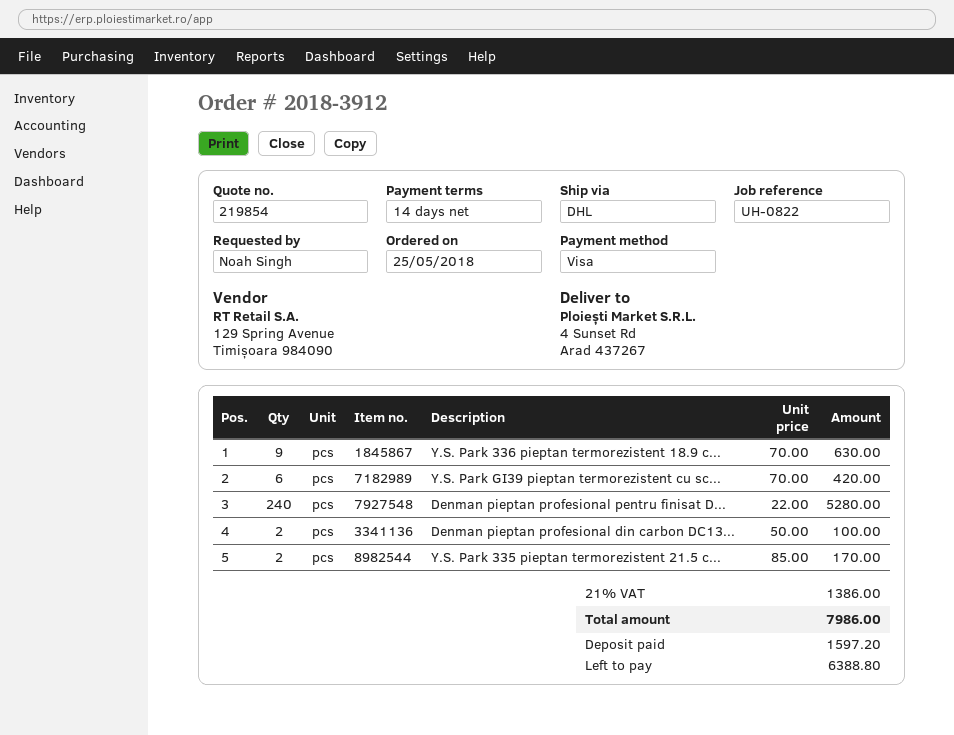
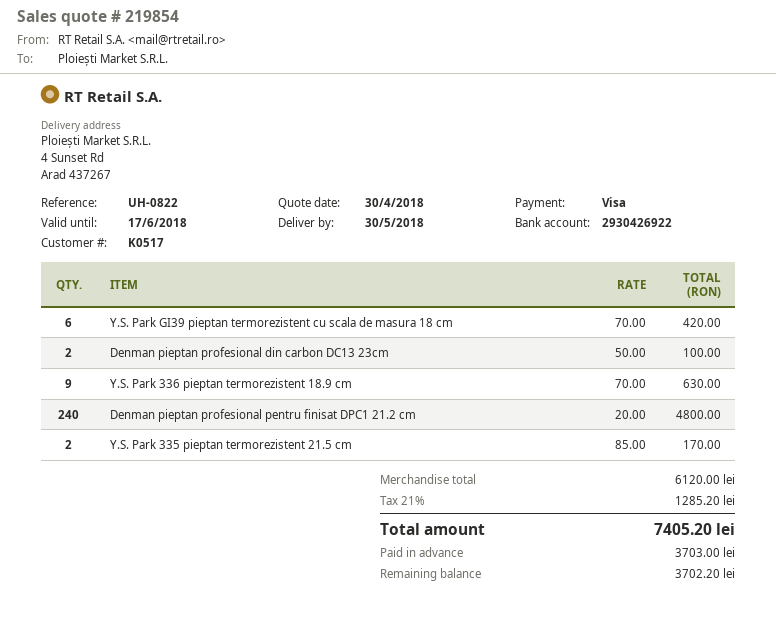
Denman pieptan profesional pentru finisat D...: 240 x 22.00 = 5280.00 -> 240 x 20.00 = 4800.00
tax: 21% = 1386.00 -> 21% = 1285.20
total: 7986.00 -> 7405.20
deposit: 1597.20 -> 3703.00
balance: 6388.80 -> 3702.20

